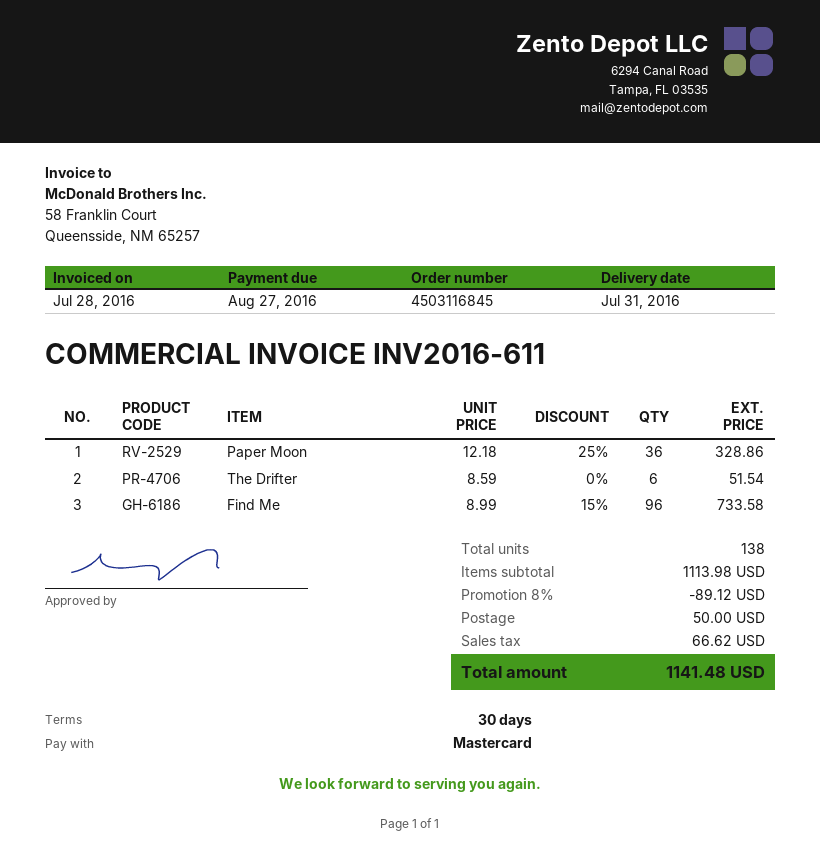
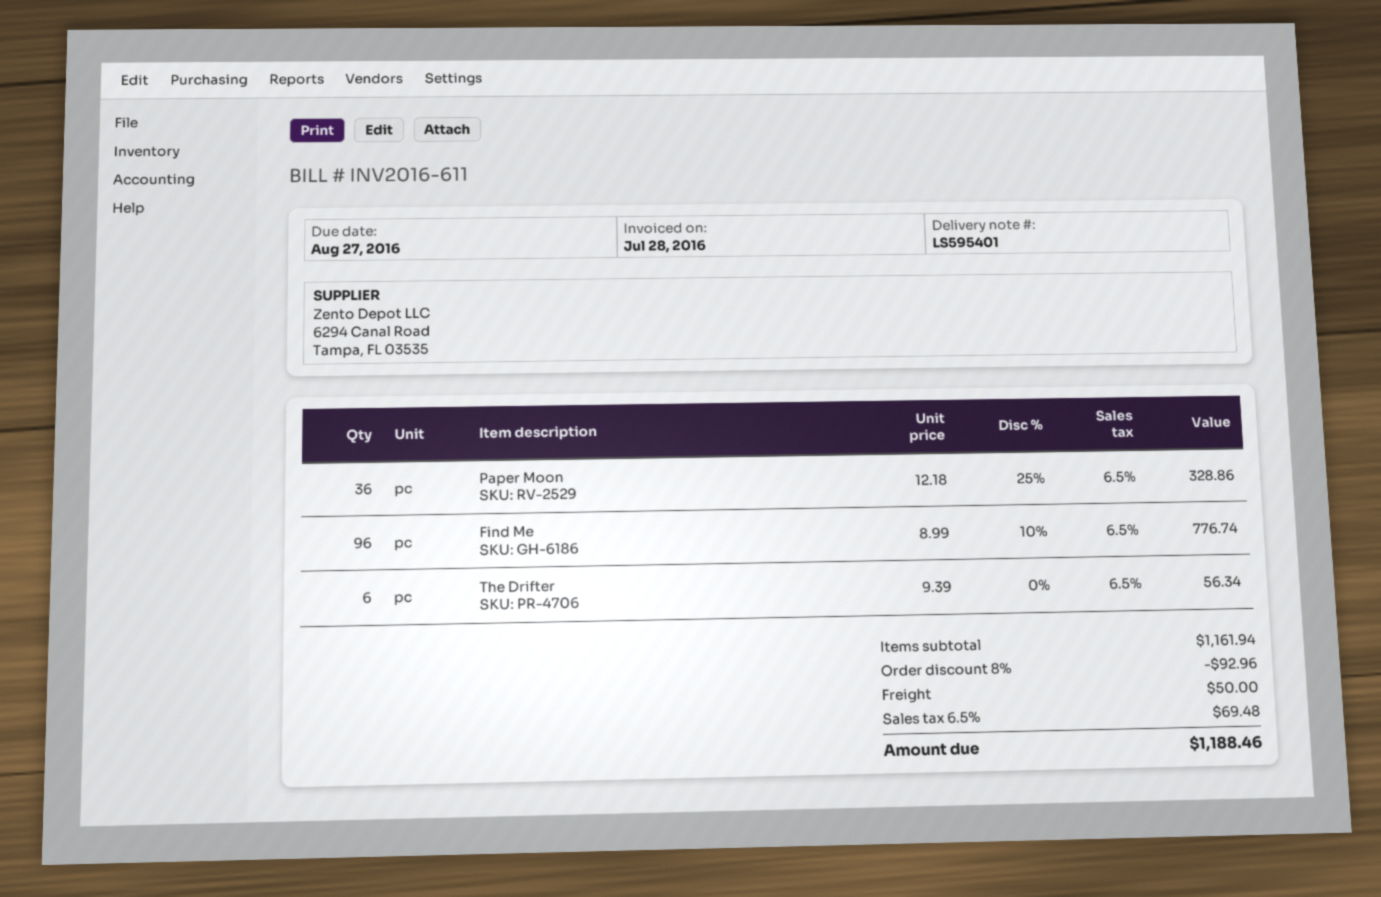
The Drifter: 6 x 8.59 = 51.54 -> 6 x 9.39 = 56.34
Find Me: 96 x 8.99 - 15% = 733.58 -> 96 x 8.99 - 10% = 776.74
subtotal: 1113.98 -> 1161.94
discount: 8% = 89.12 -> 8% = 92.96
tax: 66.62 -> 69.48
total: 1141.48 -> 1188.46

